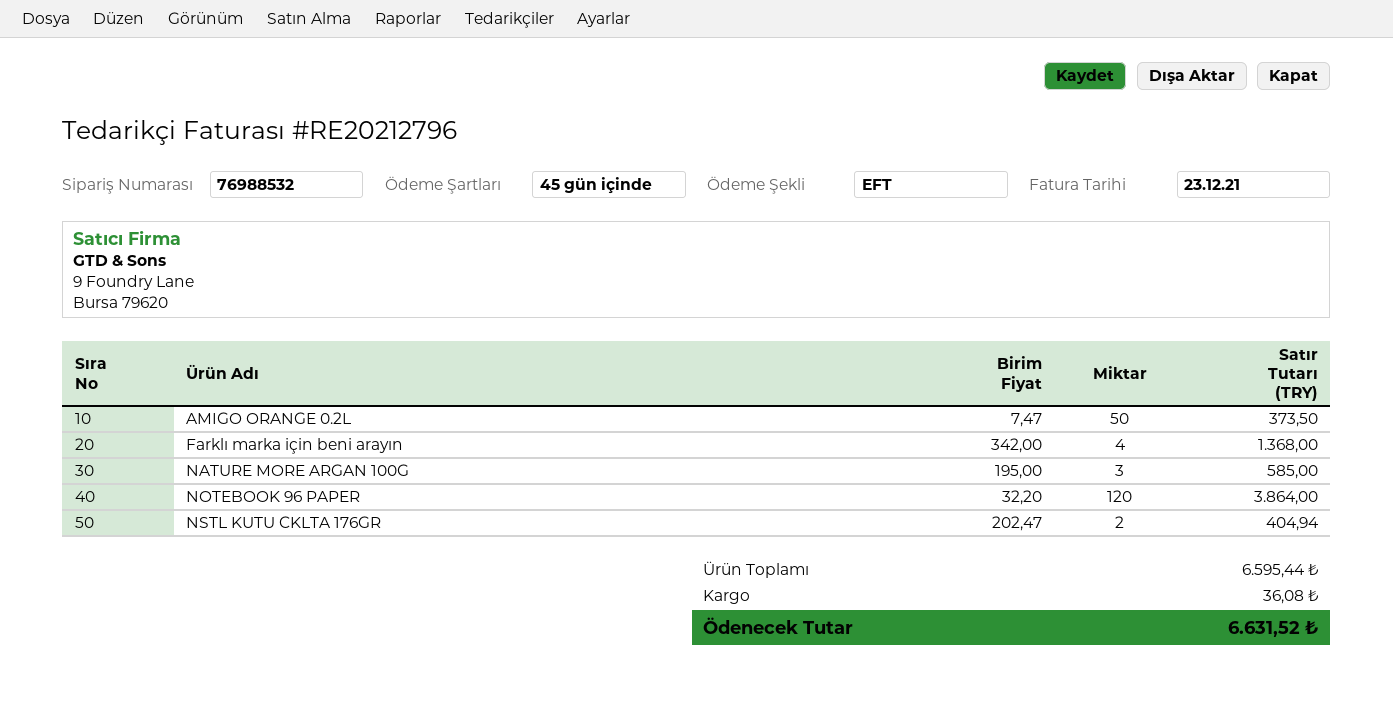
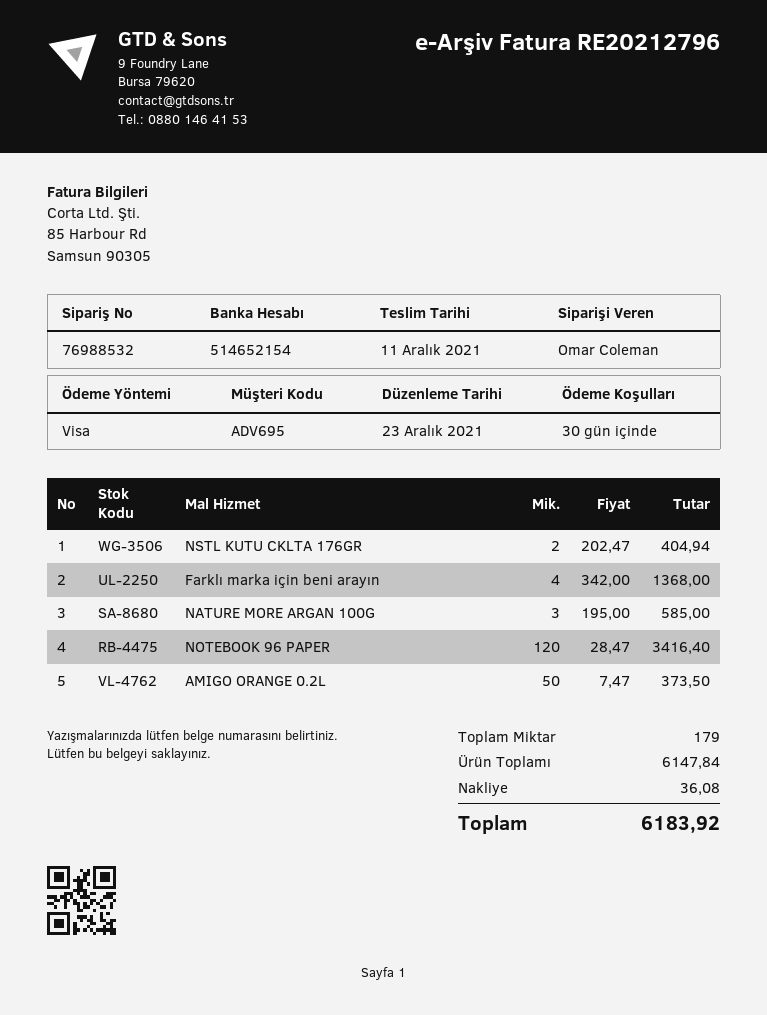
payment terms: 45 days -> 30 days
payment method: bank transfer -> Visa
NOTEBOOK 96 PAPER: 120 x 32.20 = 3864.00 -> 120 x 28.47 = 3416.40
subtotal: 6595.44 -> 6147.84
total: 6631.52 -> 6183.92

